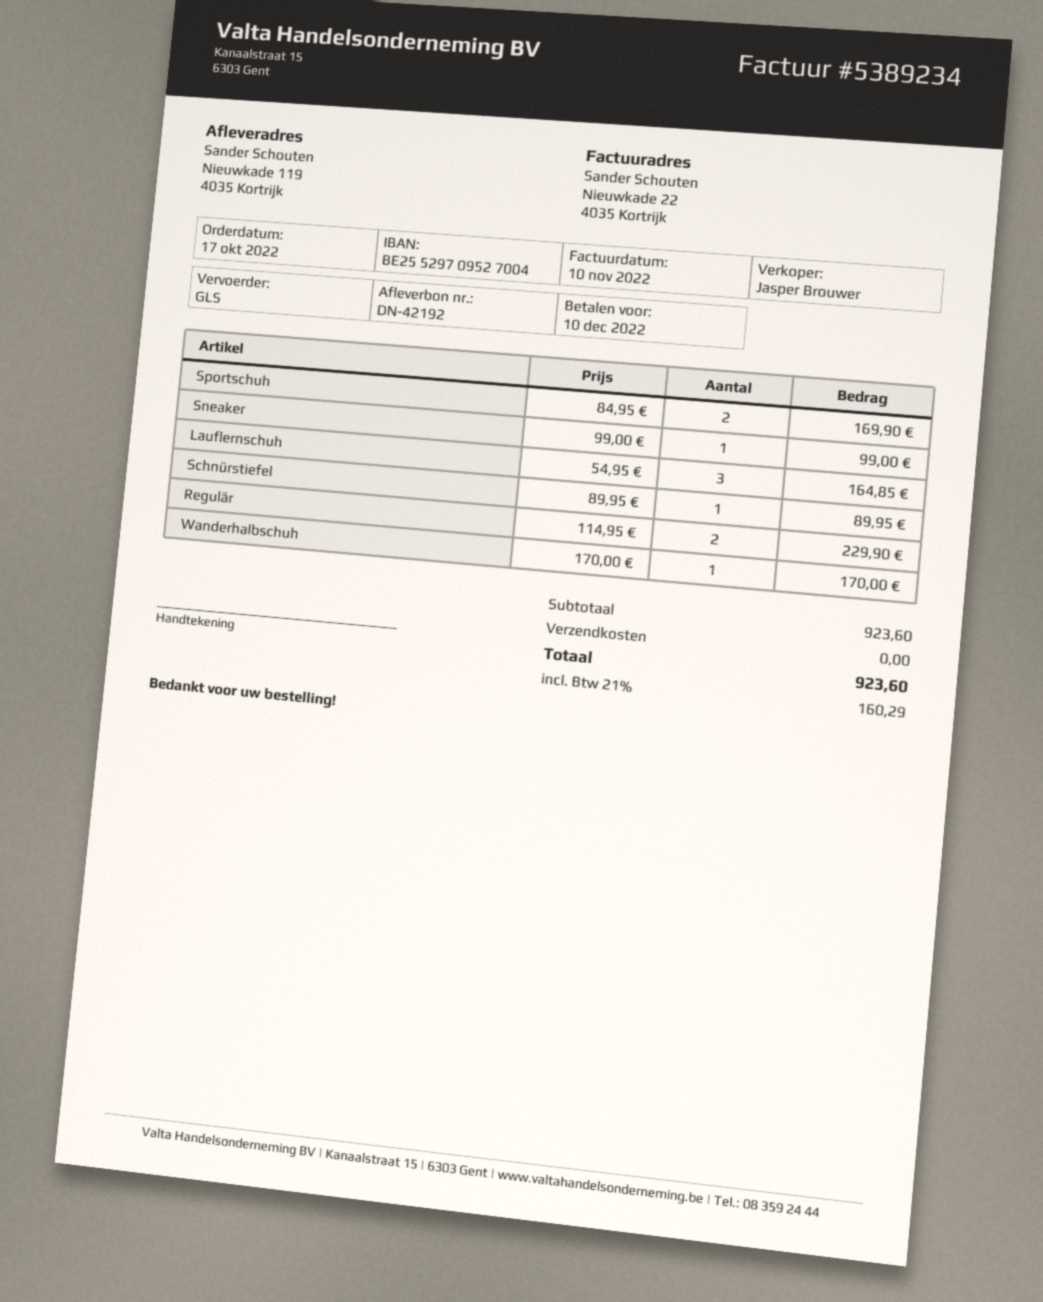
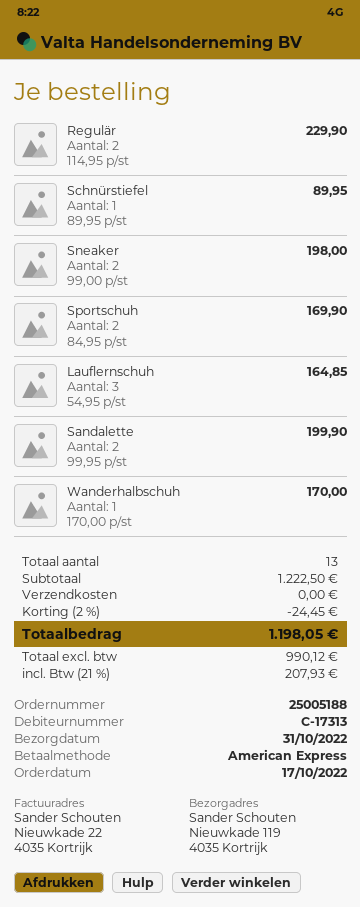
Sneaker: 1 x 99.00 = 99.00 -> 2 x 99.00 = 198.00
Sandalette: none -> 2 x 99.95 = 199.90
subtotal: 923.60 -> 1222.50
discount: none -> 2% = 24.45
tax: 21% = 160.29 -> 21% = 207.93
total: 923.60 -> 1198.05

